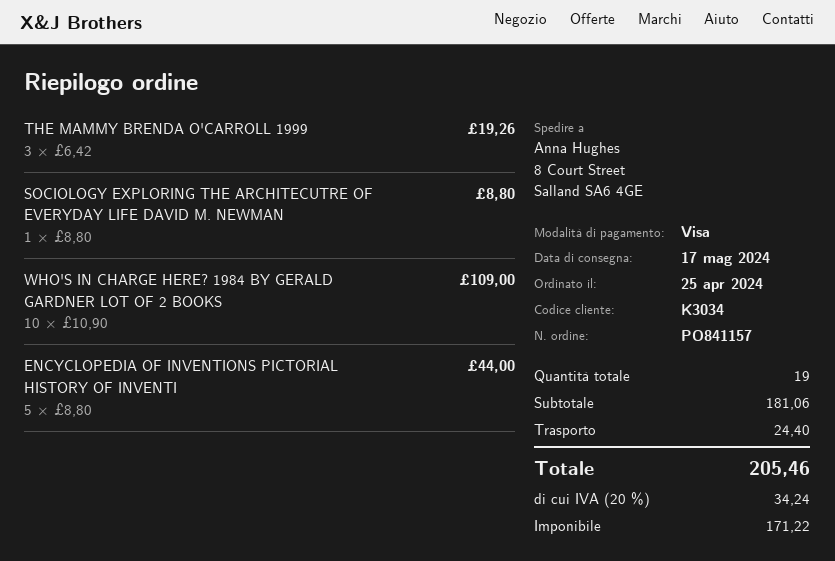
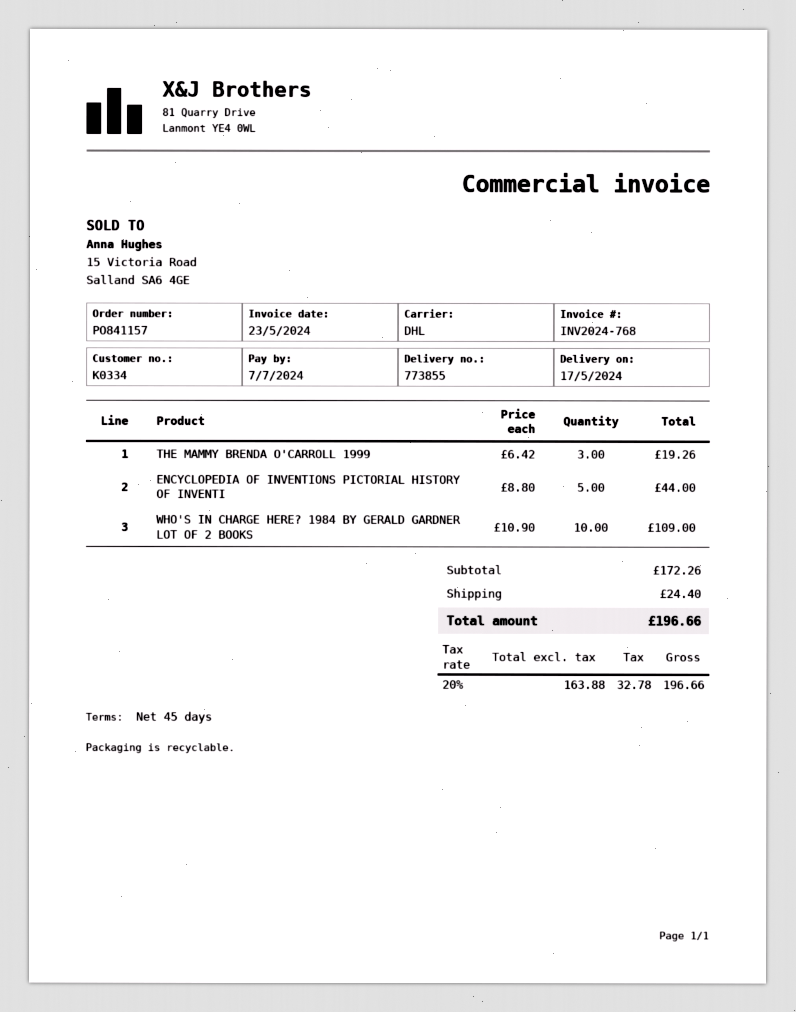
customer number: K3034 -> K0334
SOCIOLOGY EXPLORING THE ARCHITECUTRE OF EVERYDAY LIFE DAVID M. NEWMAN: 1 x 8.80 = 8.80 -> none
subtotal: 181.06 -> 172.26
net: 171.22 -> 163.88
tax: 20% = 34.24 -> 20% = 32.78
total: 205.46 -> 196.66

